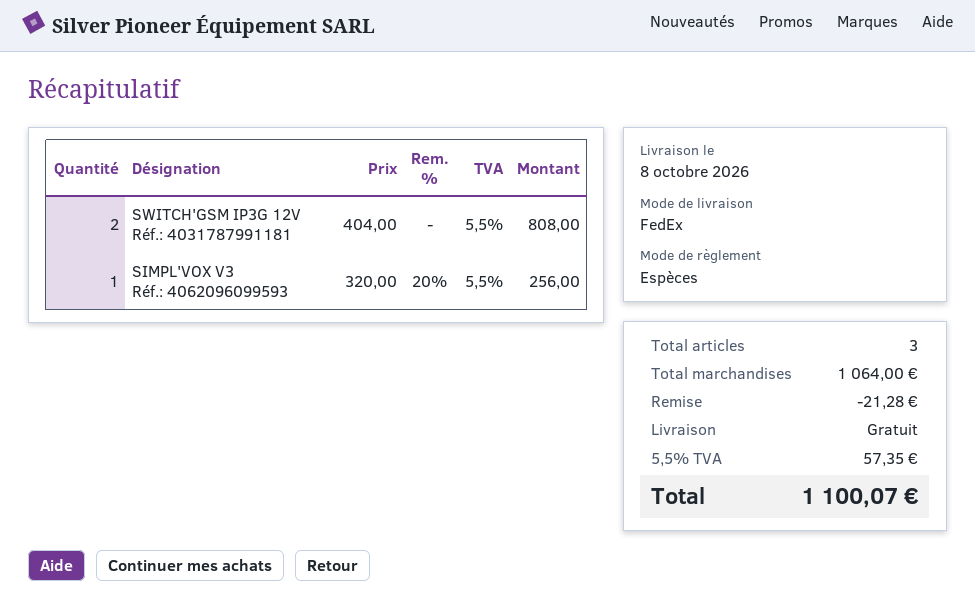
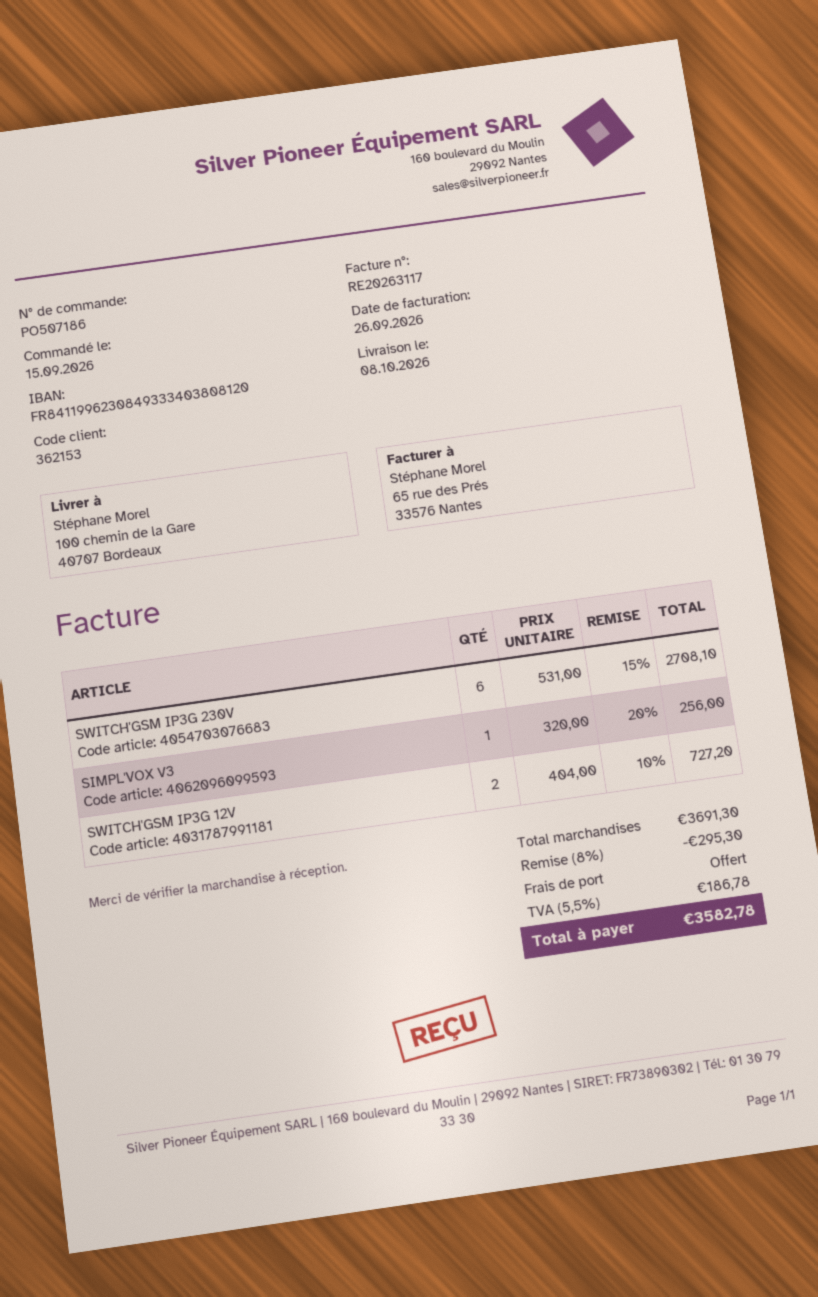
SWITCH'GSM IP3G 12V: 2 x 404.00 = 808.00 -> 2 x 404.00 - 10% = 727.20
SWITCH'GSM IP3G 230V: none -> 6 x 531.00 - 15% = 2708.10
subtotal: 1064.00 -> 3691.30
discount: 21.28 -> 295.30
tax: 5.5% = 57.35 -> 5.5% = 186.78
total: 1100.07 -> 3582.78

